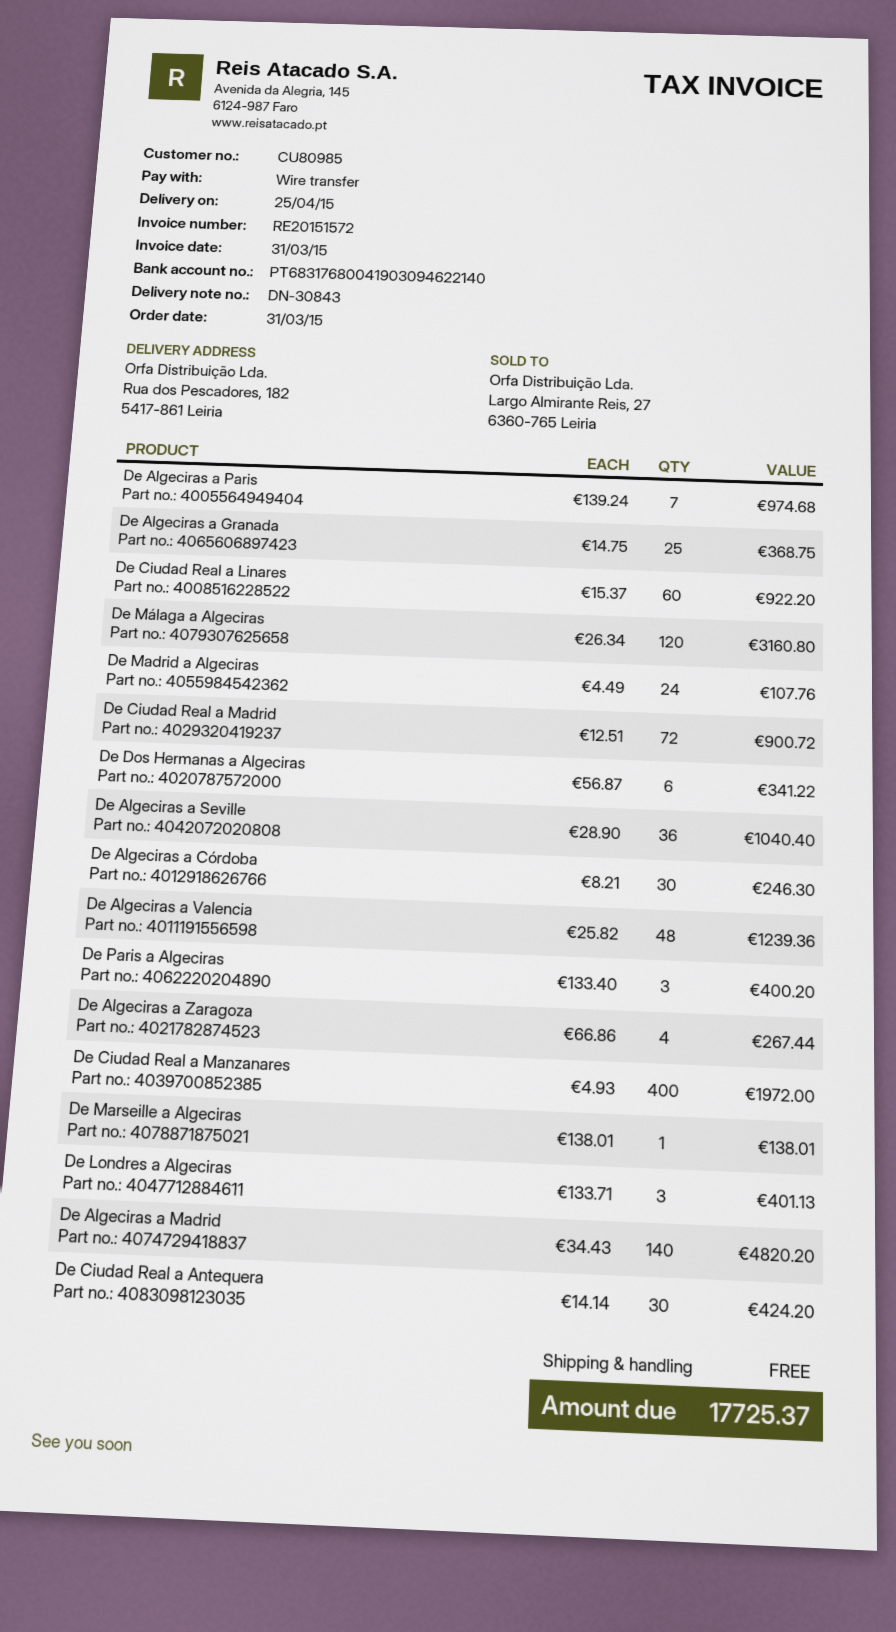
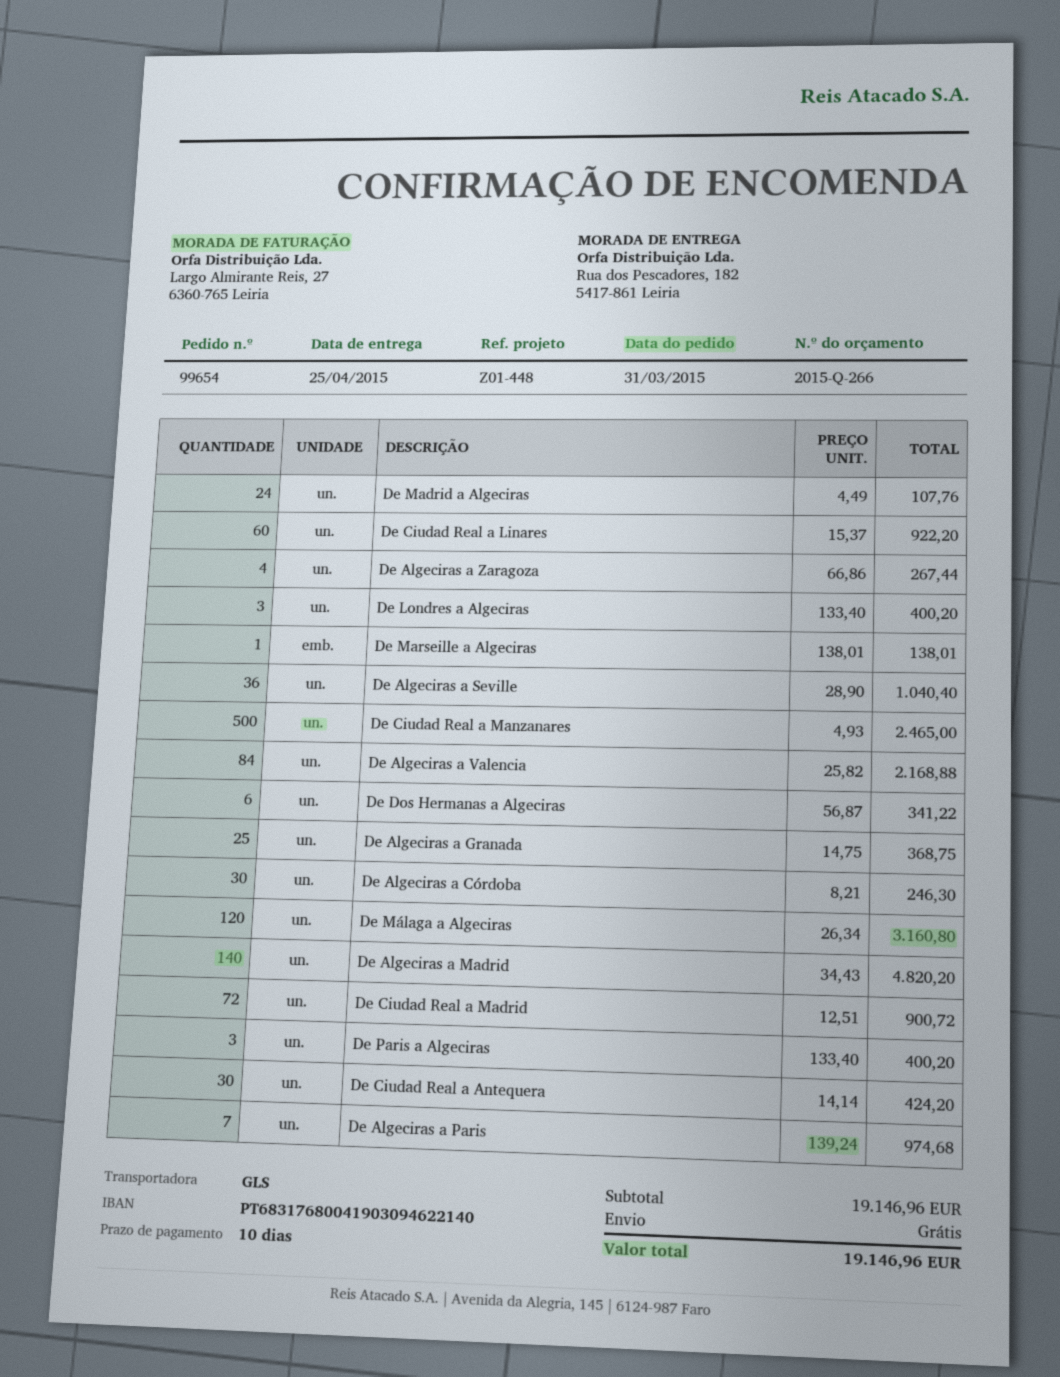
De Algeciras a Valencia: 48 x 25.82 = 1239.36 -> 84 x 25.82 = 2168.88
De Ciudad Real a Manzanares: 400 x 4.93 = 1972.00 -> 500 x 4.93 = 2465.00
De Londres a Algeciras: 3 x 133.71 = 401.13 -> 3 x 133.40 = 400.20
total: 17725.37 -> 19146.96

